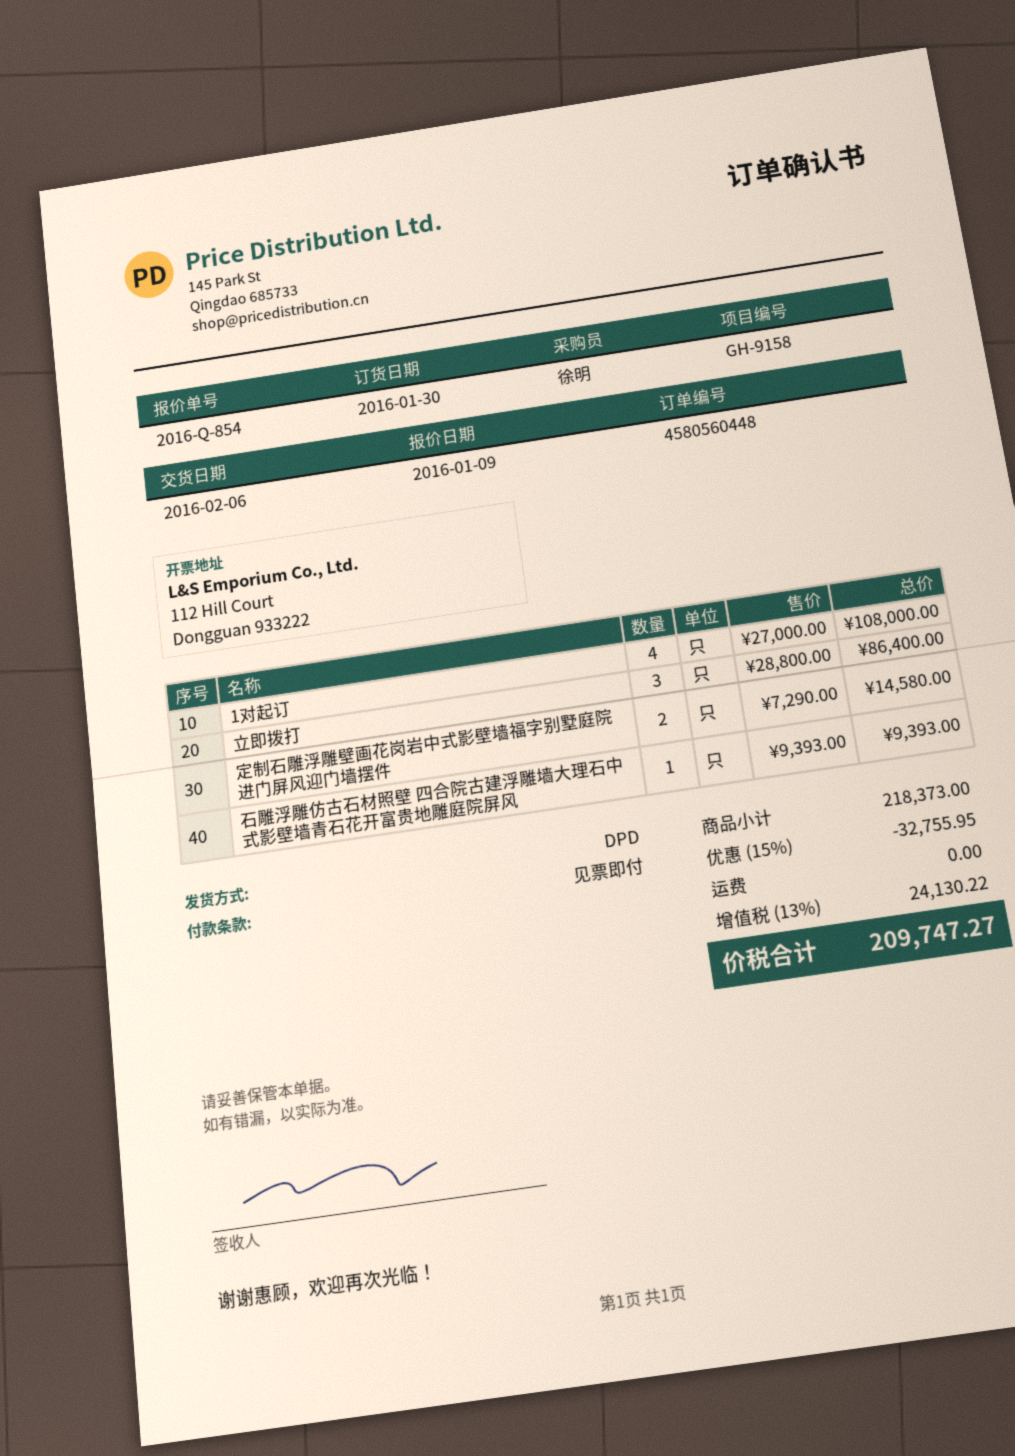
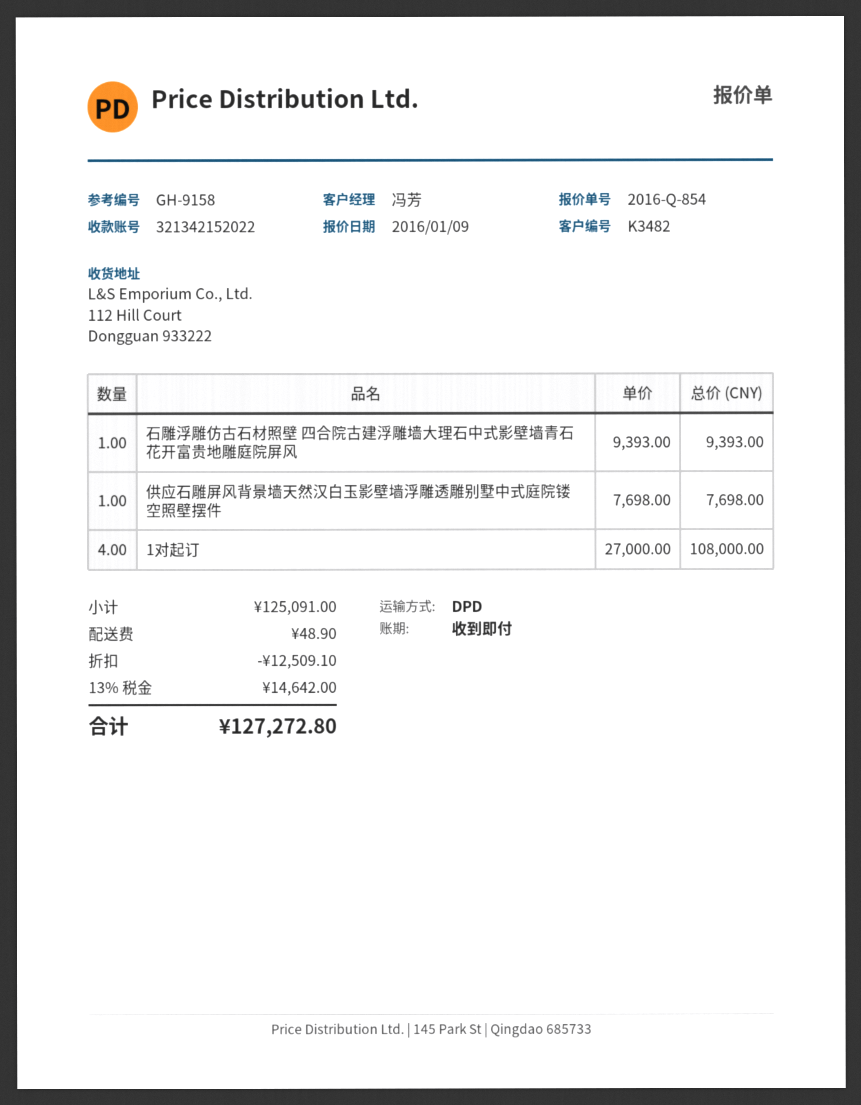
立即拨打: 3 x 28800.00 = 86400.00 -> none
定制石雕浮雕壁画花岗岩中式影壁墙福字别墅庭院进门屏风迎门墙摆件: 2 x 7290.00 = 14580.00 -> none
供应石雕屏风背景墙天然汉白玉影壁墙浮雕透雕别墅中式庭院镂空照壁摆件: none -> 1 x 7698.00 = 7698.00
subtotal: 218373.00 -> 125091.00
discount: 32755.95 -> 12509.10
shipping: 0.00 -> 48.90
tax: 13% = 24130.22 -> 13% = 14642.00
total: 209747.27 -> 127272.80

